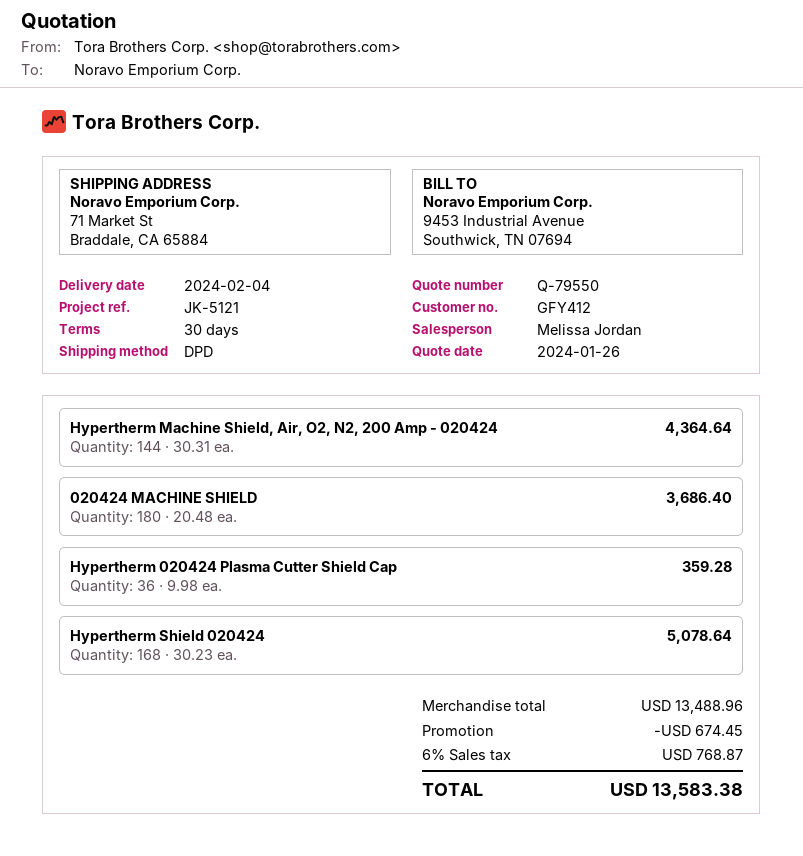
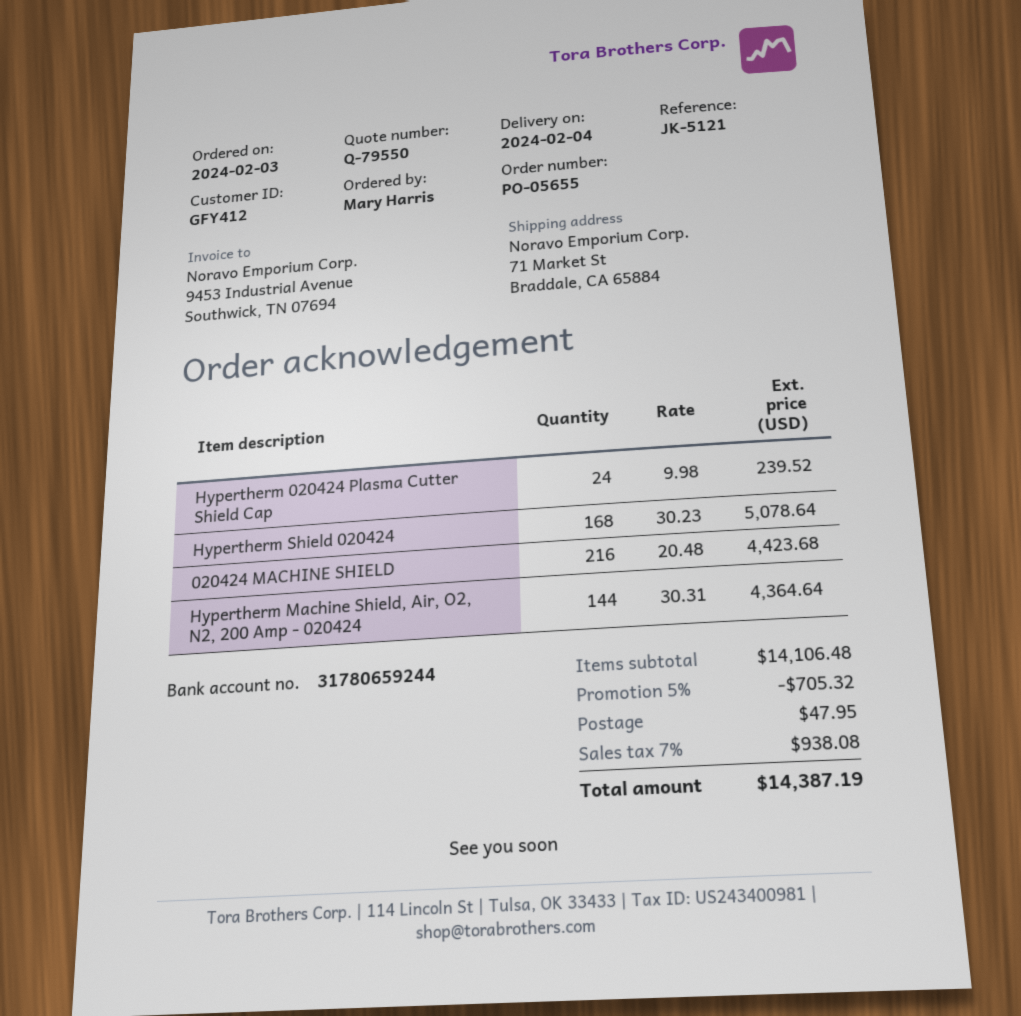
020424 MACHINE SHIELD: 180 x 20.48 = 3686.40 -> 216 x 20.48 = 4423.68
Hypertherm 020424 Plasma Cutter Shield Cap: 36 x 9.98 = 359.28 -> 24 x 9.98 = 239.52
subtotal: 13488.96 -> 14106.48
discount: 674.45 -> 705.32
shipping: none -> 47.95
tax: 6% = 768.87 -> 7% = 938.08
total: 13583.38 -> 14387.19

